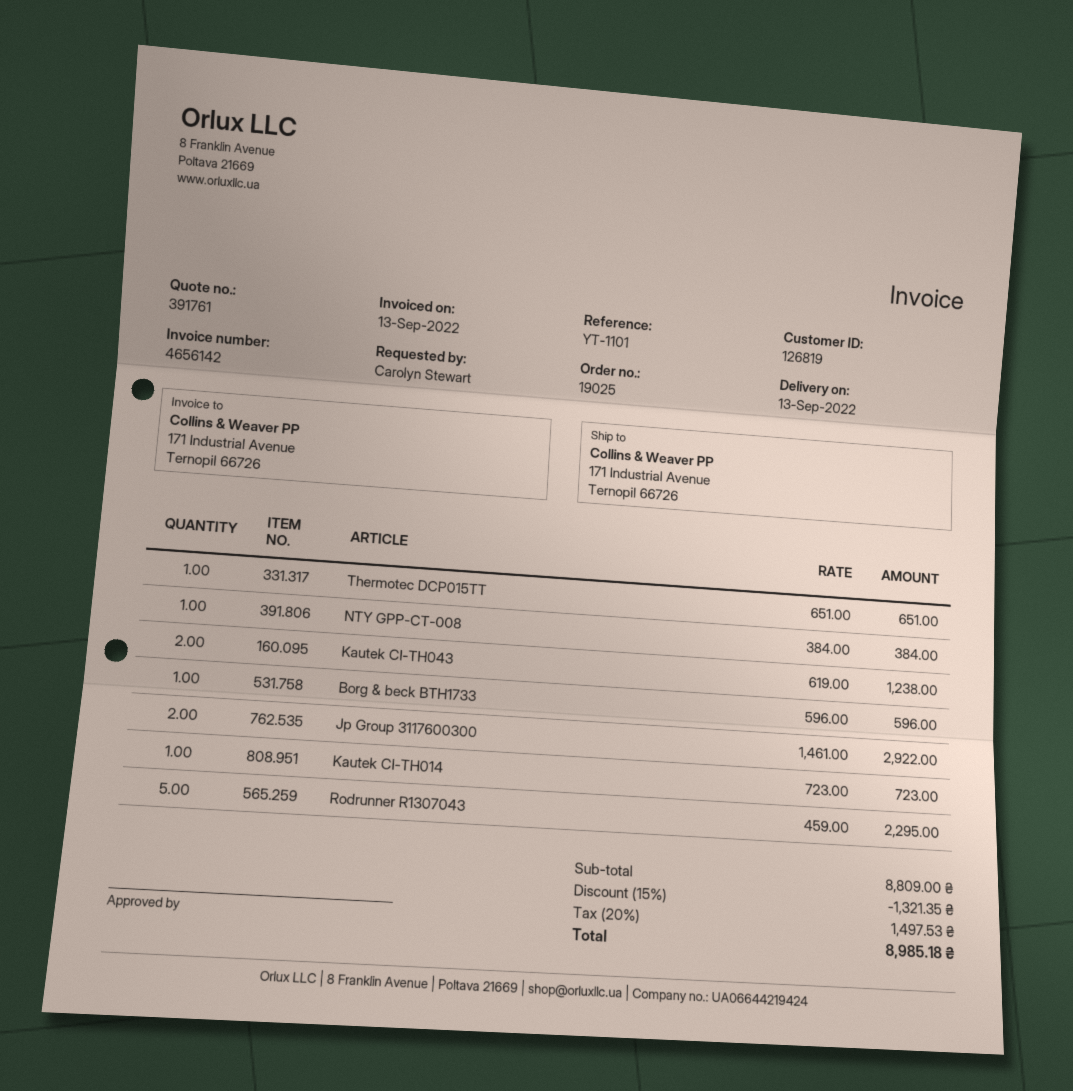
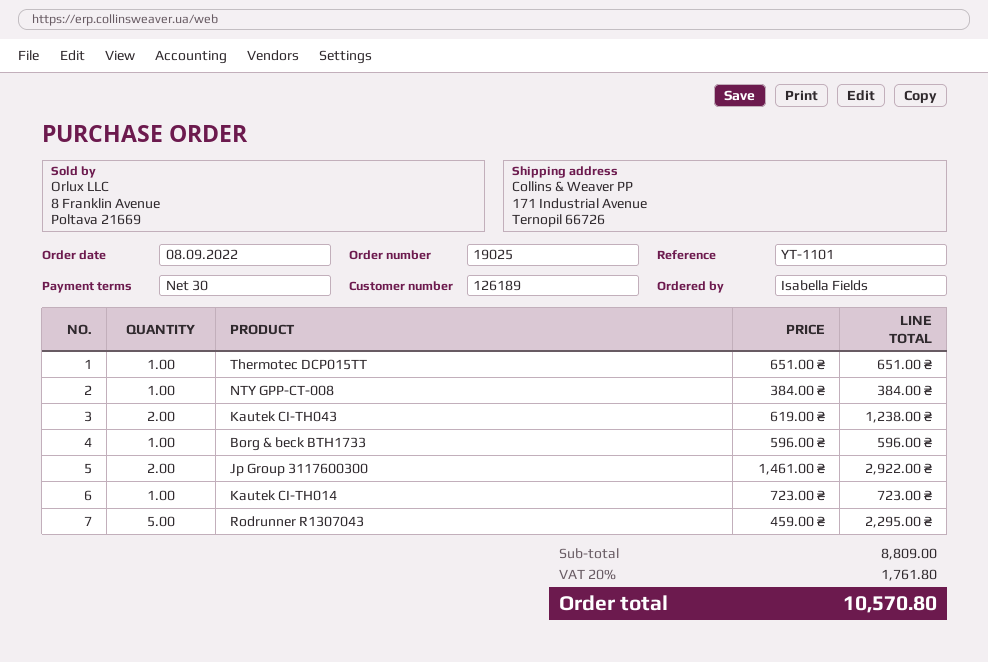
customer number: 126819 -> 126189
ordered by: Carolyn Stewart -> Isabella Fields
discount: 15% = 1321.35 -> none
tax: 20% = 1497.53 -> 20% = 1761.80
total: 8985.18 -> 10570.80

